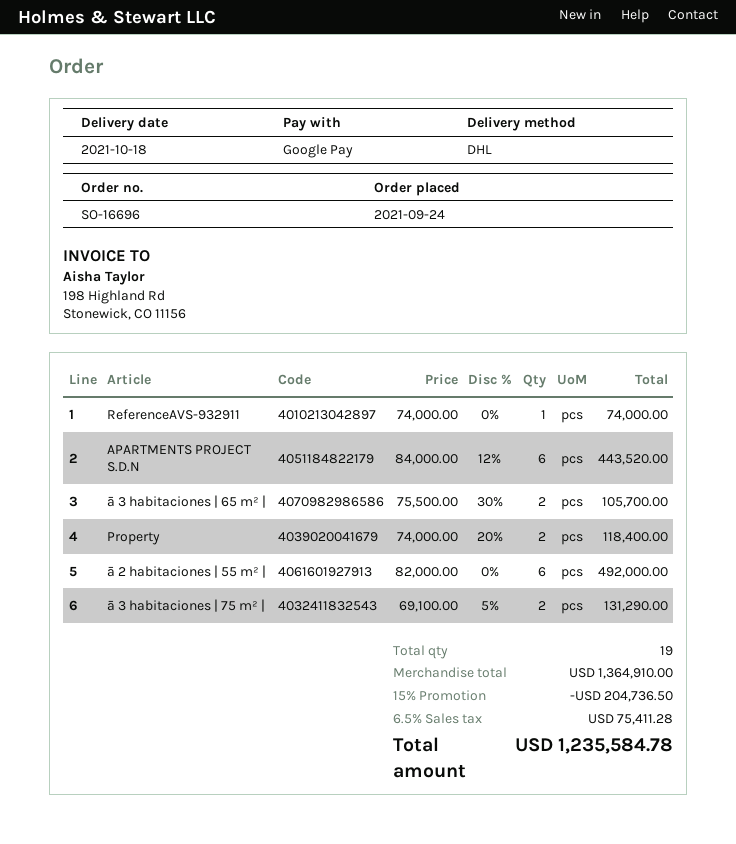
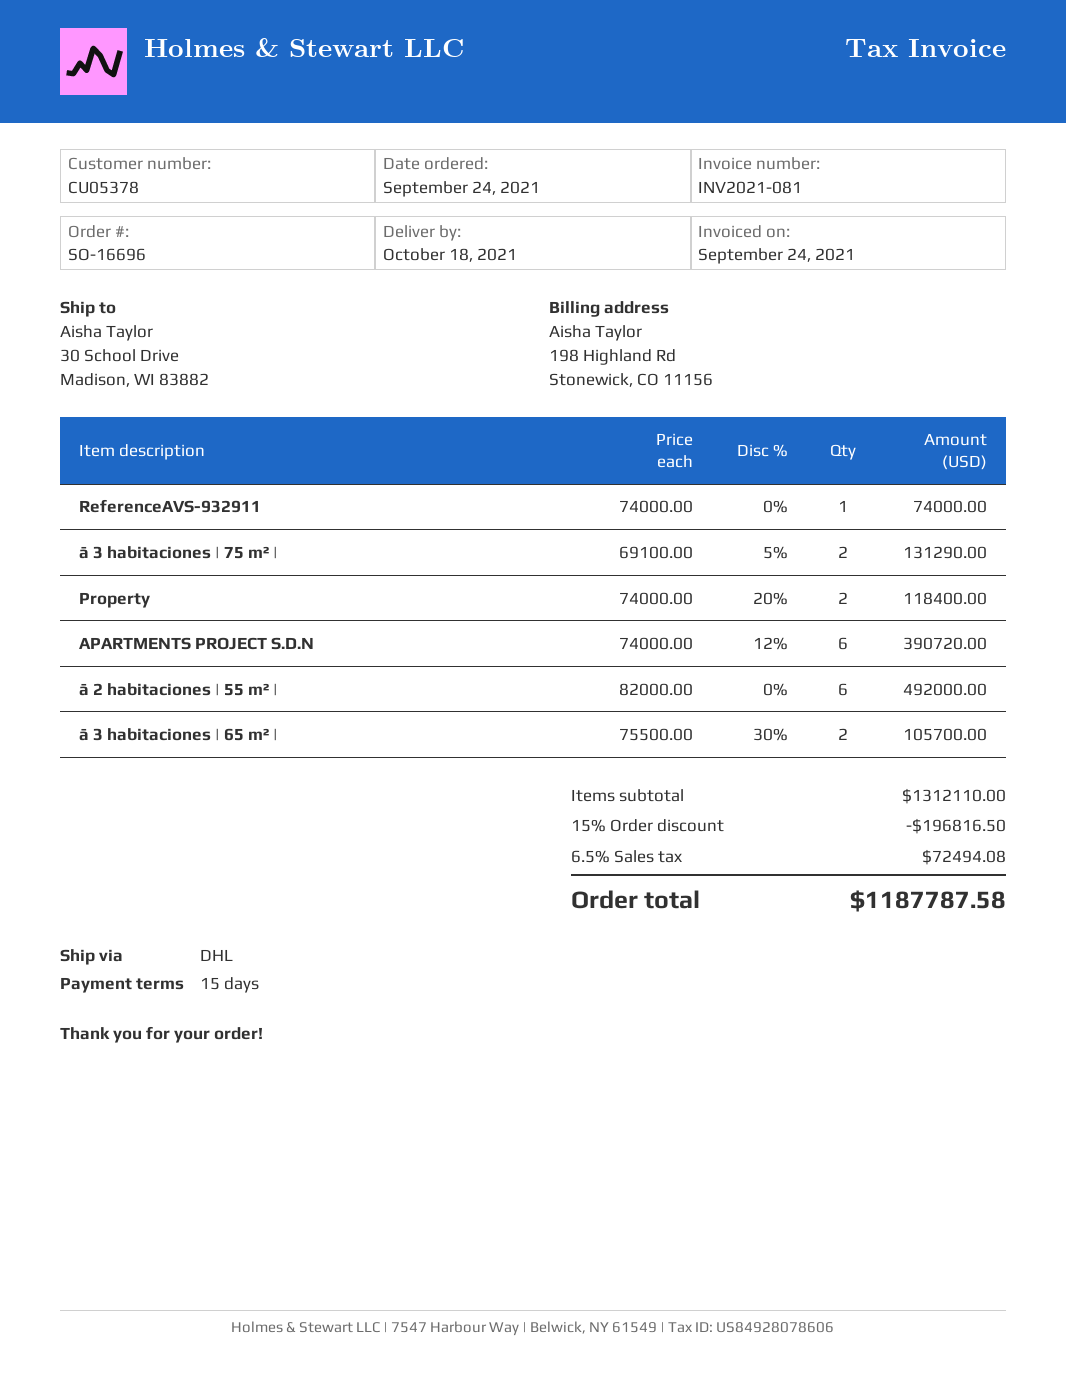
APARTMENTS PROJECT S.D.N: 6 x 84000.00 - 12% = 443520.00 -> 6 x 74000.00 - 12% = 390720.00
subtotal: 1364910.00 -> 1312110.00
discount: 15% = 204736.50 -> 15% = 196816.50
tax: 6.5% = 75411.28 -> 6.5% = 72494.08
total: 1235584.78 -> 1187787.58

